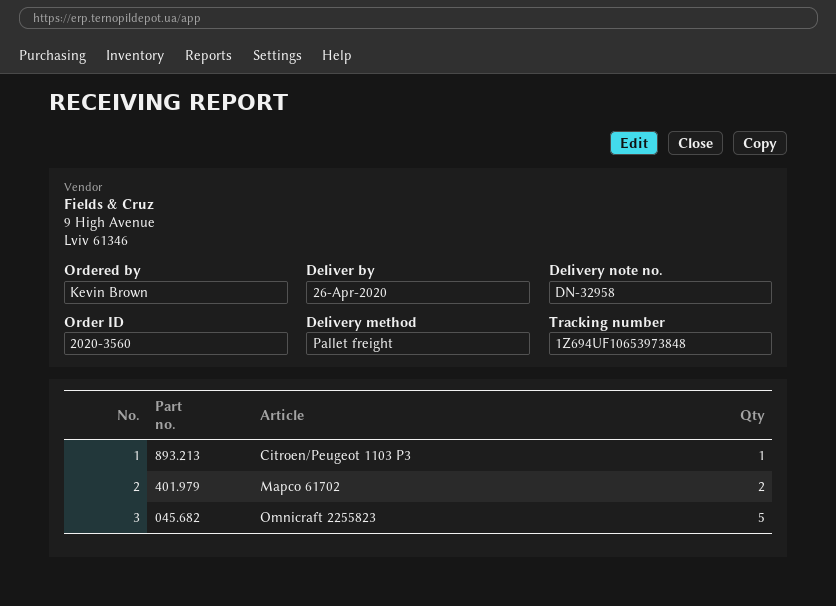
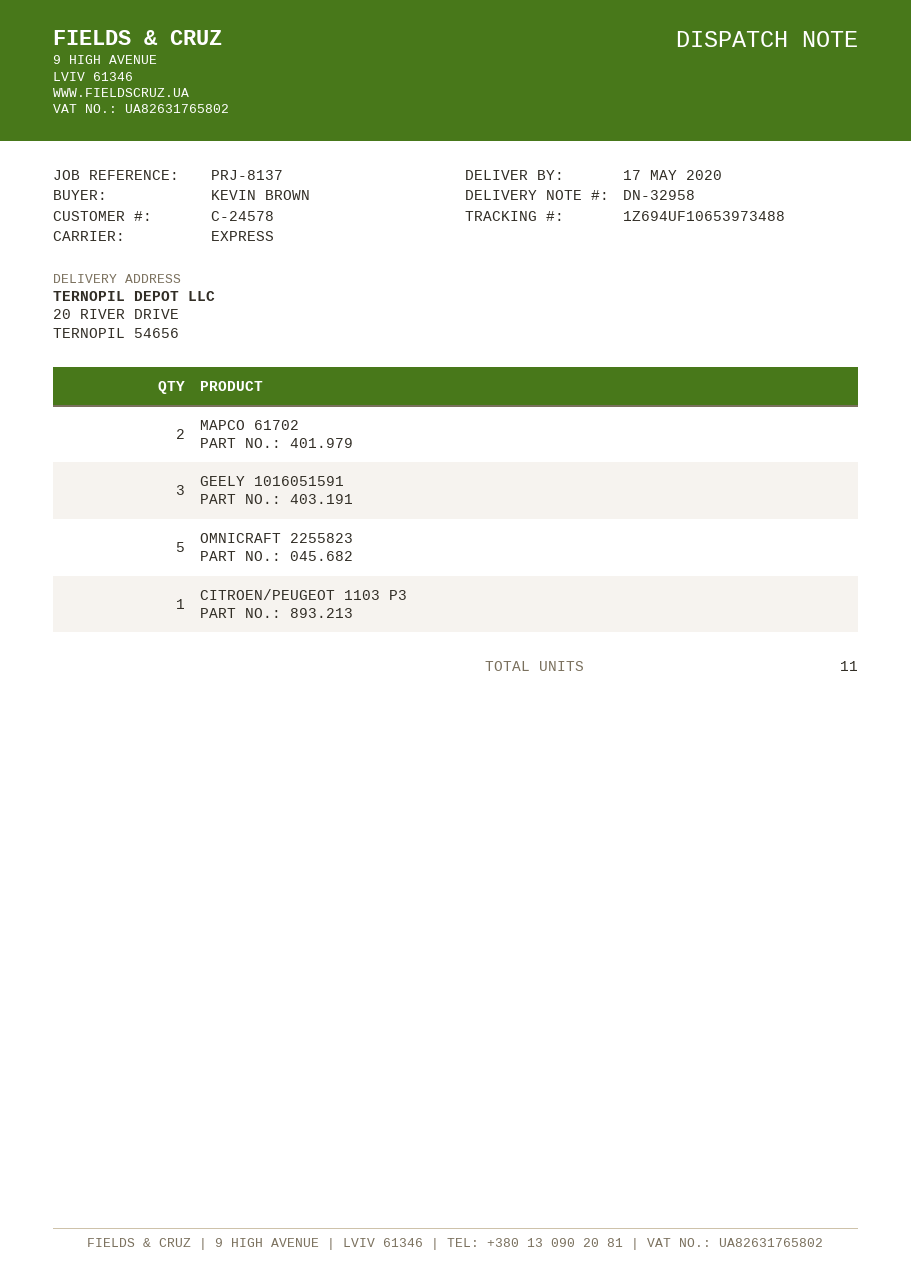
delivery date: 2020-04-26 -> 2020-05-17
shipping method: pallet freight -> express
tracking number: 1Z694UF10653973848 -> 1Z694UF10653973488
GEELY 1016051591: none -> 3

